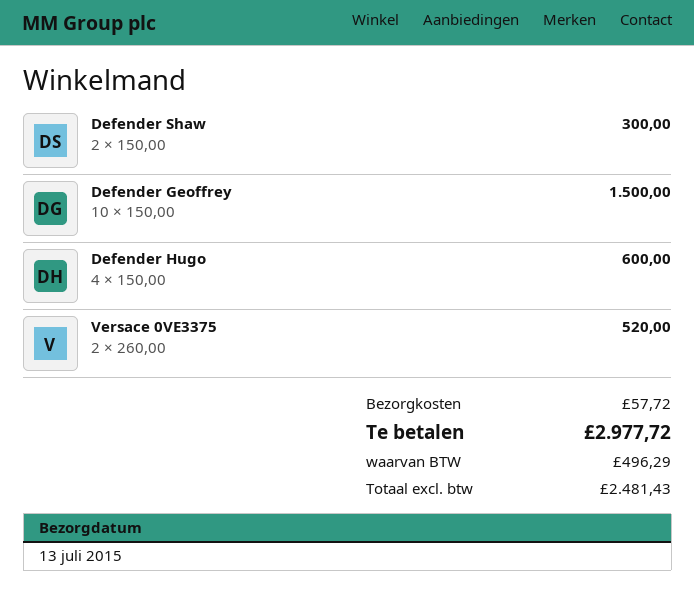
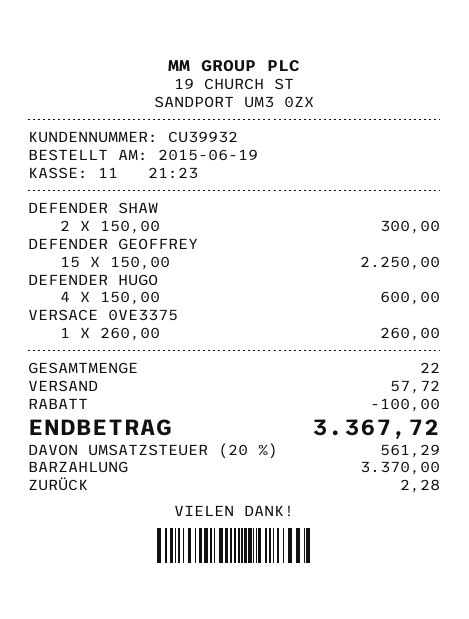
Defender Geoffrey: 10 x 150.00 = 1500.00 -> 15 x 150.00 = 2250.00
Versace 0VE3375: 2 x 260.00 = 520.00 -> 1 x 260.00 = 260.00
discount: none -> 100.00
tax: 496.29 -> 561.29
total: 2977.72 -> 3367.72

